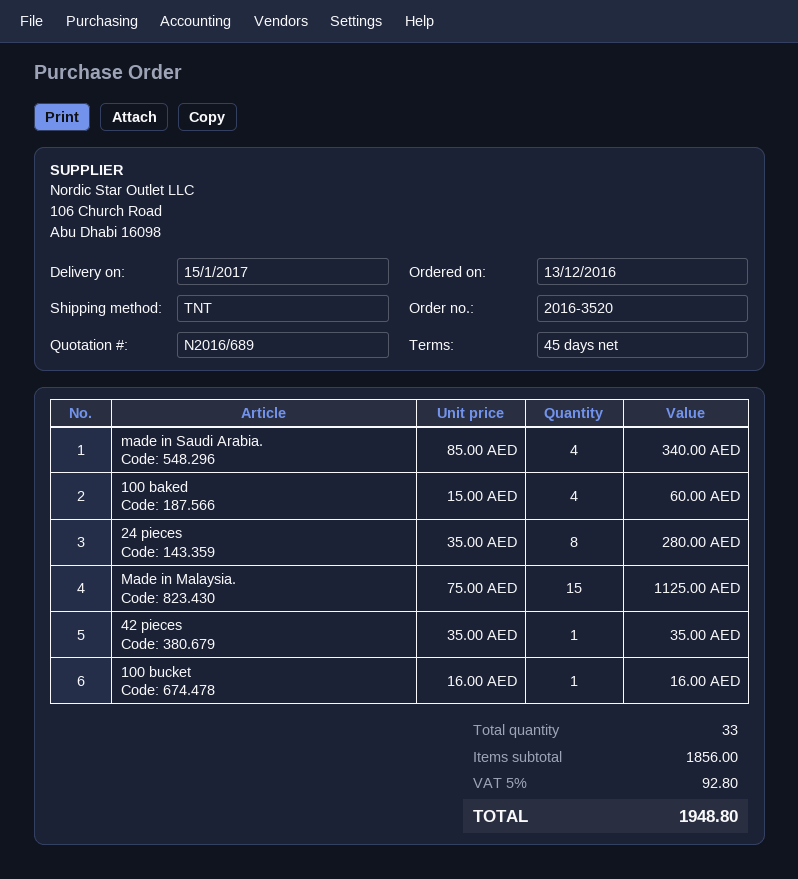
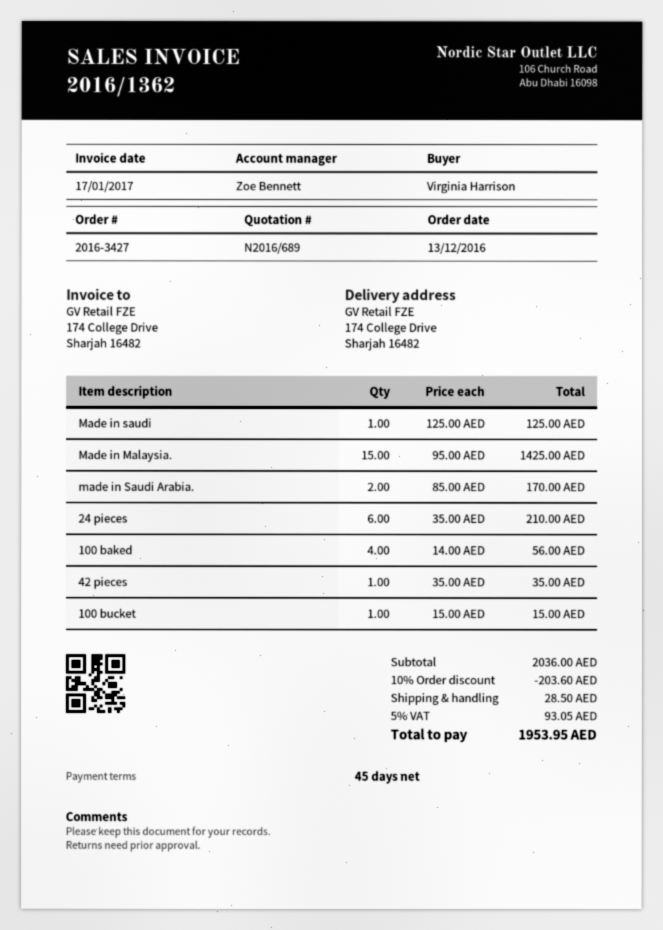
order number: 2016-3520 -> 2016-3427
made in Saudi Arabia.: 4 x 85.00 = 340.00 -> 2 x 85.00 = 170.00
100 baked: 4 x 15.00 = 60.00 -> 4 x 14.00 = 56.00
24 pieces: 8 x 35.00 = 280.00 -> 6 x 35.00 = 210.00
Made in Malaysia.: 15 x 75.00 = 1125.00 -> 15 x 95.00 = 1425.00
100 bucket: 1 x 16.00 = 16.00 -> 1 x 15.00 = 15.00
Made in saudi: none -> 1 x 125.00 = 125.00
subtotal: 1856.00 -> 2036.00
discount: none -> 10% = 203.60
shipping: none -> 28.50
tax: 5% = 92.80 -> 5% = 93.05
total: 1948.80 -> 1953.95

